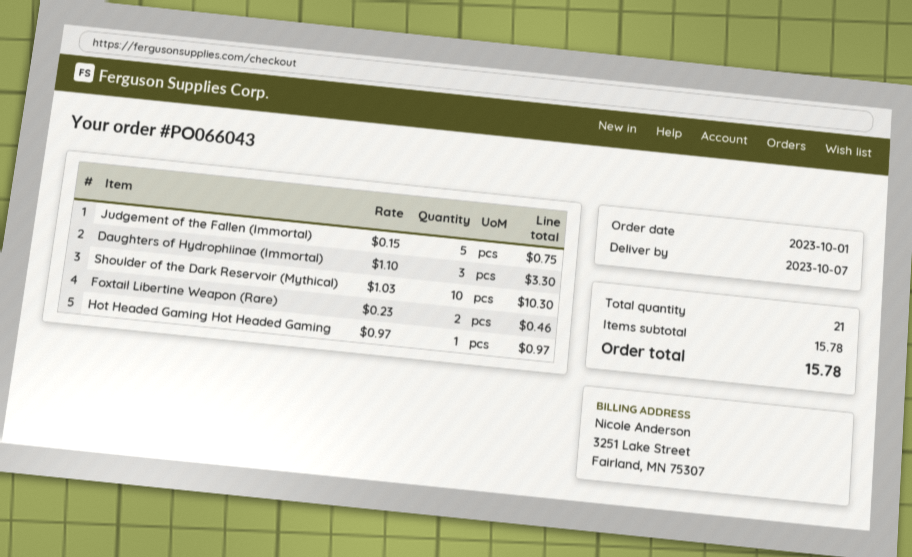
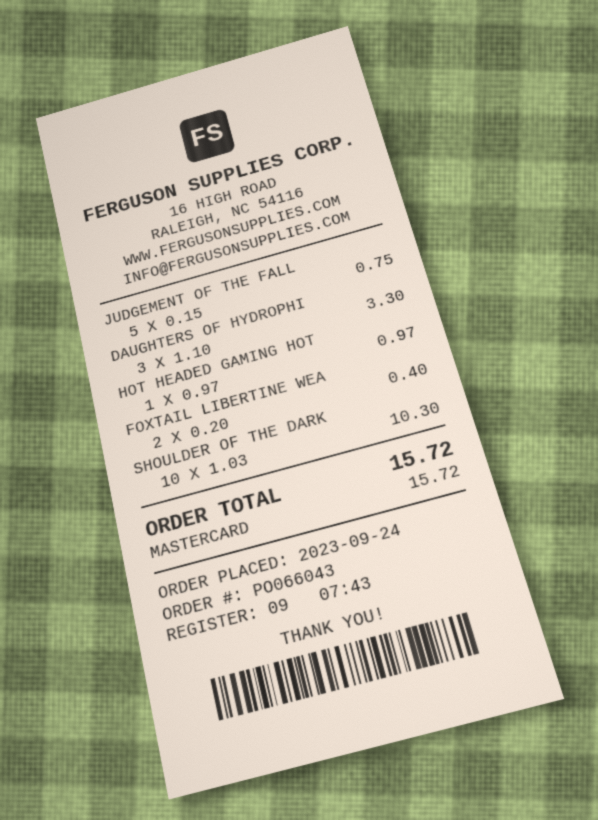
order date: 2023-10-01 -> 2023-09-24
Foxtail Libertine Weapon (Rare): 2 x 0.23 = 0.46 -> 2 x 0.20 = 0.40
total: 15.78 -> 15.72

